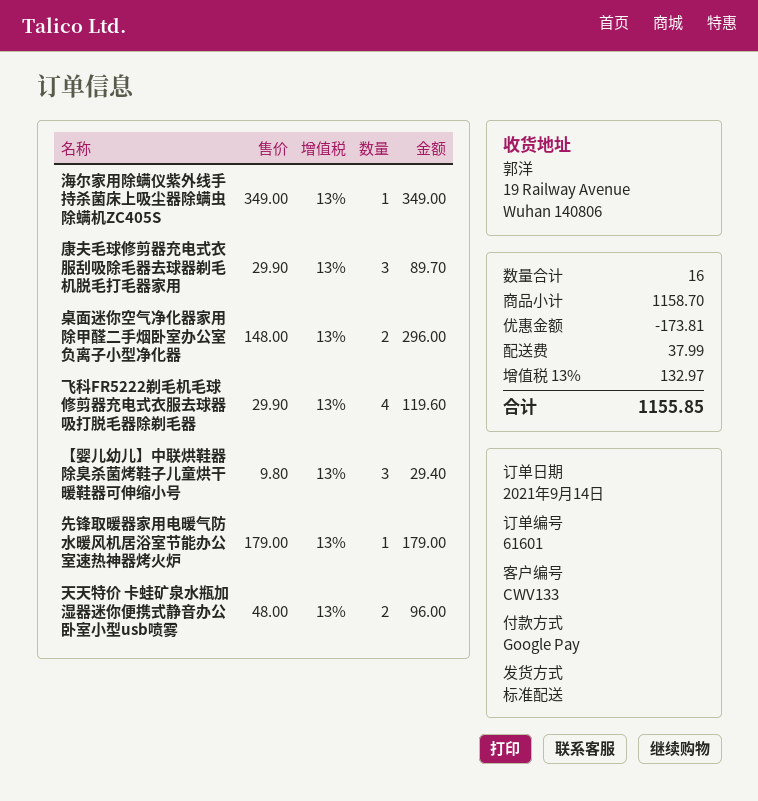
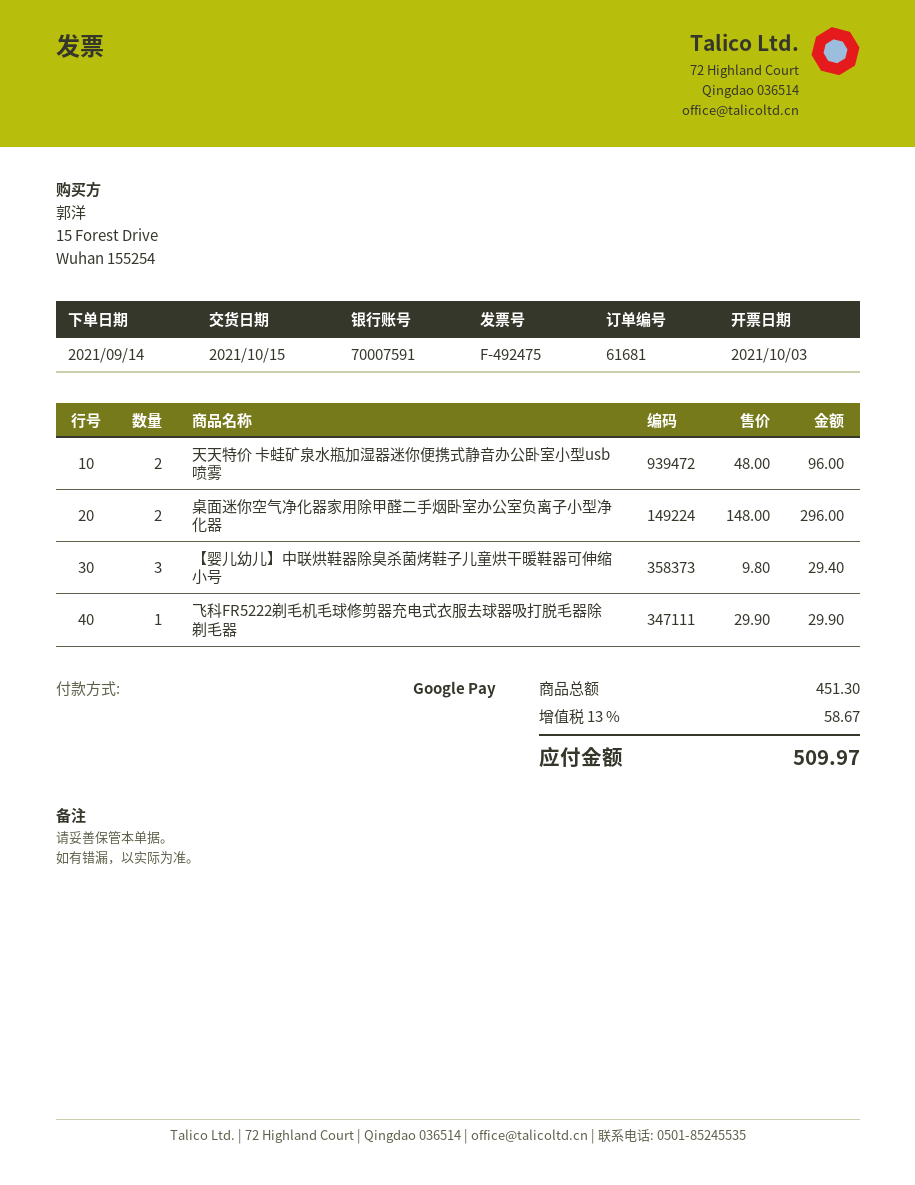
order number: 61601 -> 61681
海尔家用除螨仪紫外线手持杀菌床上吸尘器除螨虫除螨机ZC405S: 1 x 349.00 = 349.00 -> none
康夫毛球修剪器充电式衣服刮吸除毛器去球器剃毛机脱毛打毛器家用: 3 x 29.90 = 89.70 -> none
飞科FR5222剃毛机毛球修剪器充电式衣服去球器吸打脱毛器除剃毛器: 4 x 29.90 = 119.60 -> 1 x 29.90 = 29.90
先锋取暖器家用电暖气防水暖风机居浴室节能办公室速热神器烤火炉: 1 x 179.00 = 179.00 -> none
subtotal: 1158.70 -> 451.30
discount: 173.81 -> none
shipping: 37.99 -> none
tax: 13% = 132.97 -> 13% = 58.67
total: 1155.85 -> 509.97

